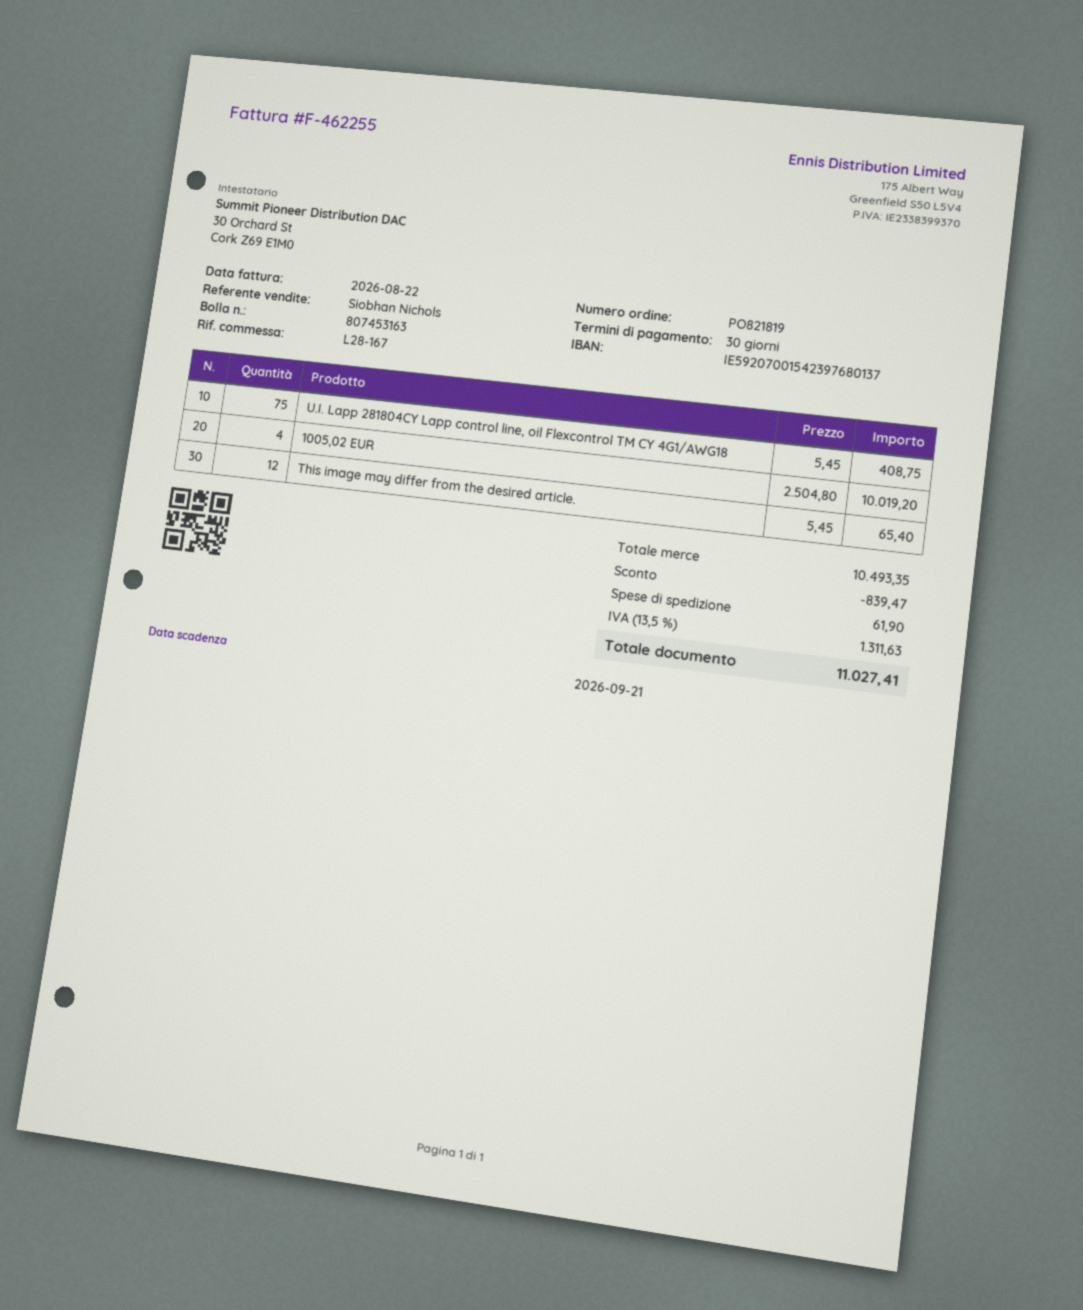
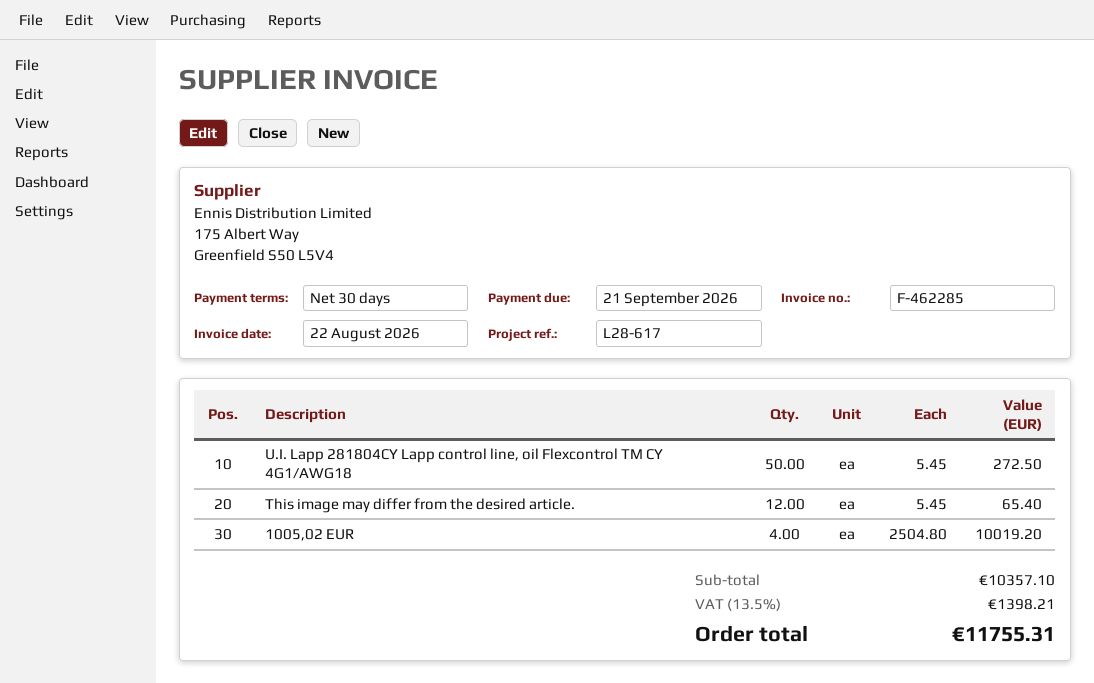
invoice number: F-462255 -> F-462285
reference: L28-167 -> L28-617
U.I. Lapp 281804CY Lapp control line, oil Flexcontrol TM CY 4G1/AWG18: 75 x 5.45 = 408.75 -> 50 x 5.45 = 272.50
subtotal: 10493.35 -> 10357.10
discount: 839.47 -> none
shipping: 61.90 -> none
tax: 13.5% = 1311.63 -> 13.5% = 1398.21
total: 11027.41 -> 11755.31

